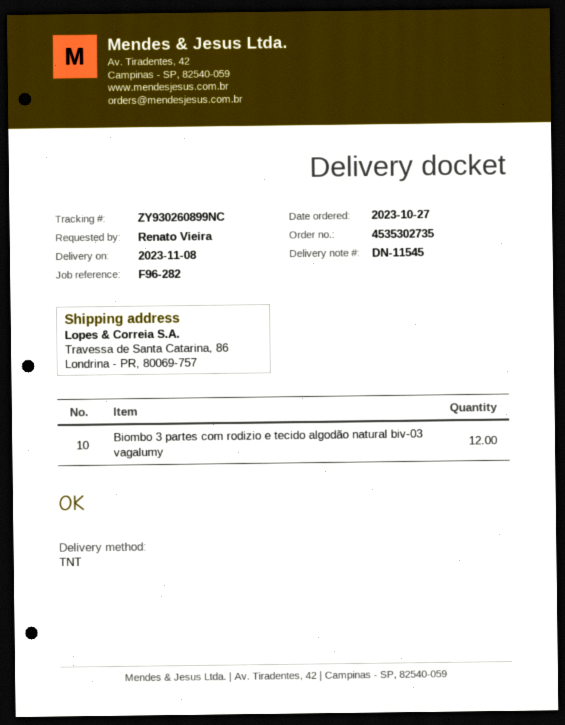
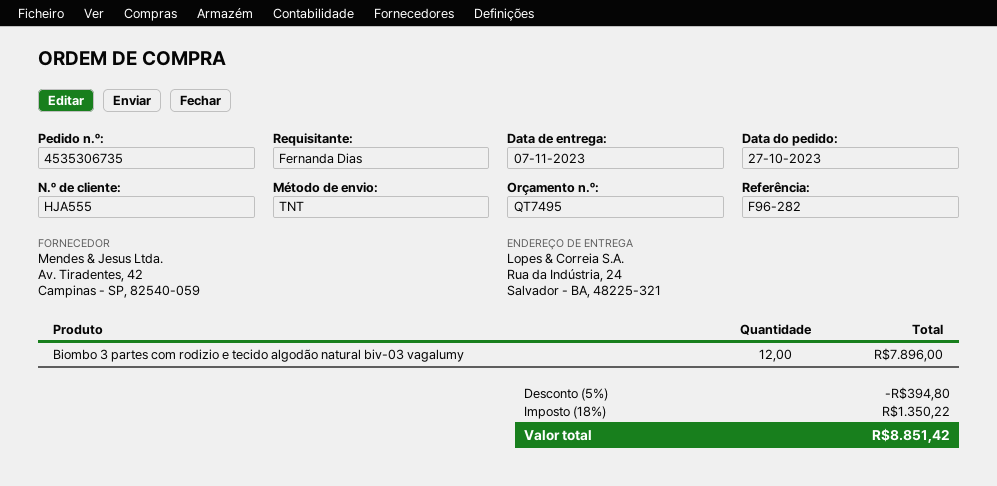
order number: 4535302735 -> 4535306735
delivery date: 2023-11-08 -> 2023-11-07
ordered by: Renato Vieira -> Fernanda Dias
ship to: Travessa de Santa Catarina, 86, Londrina - PR, 80069-757 -> Rua da Indústria, 24, Salvador - BA, 48225-321

